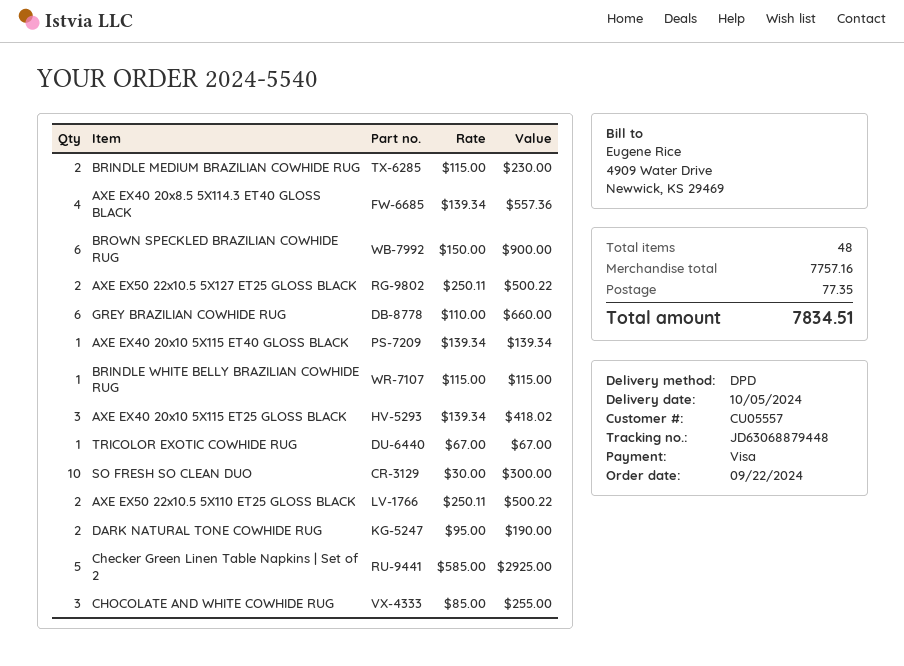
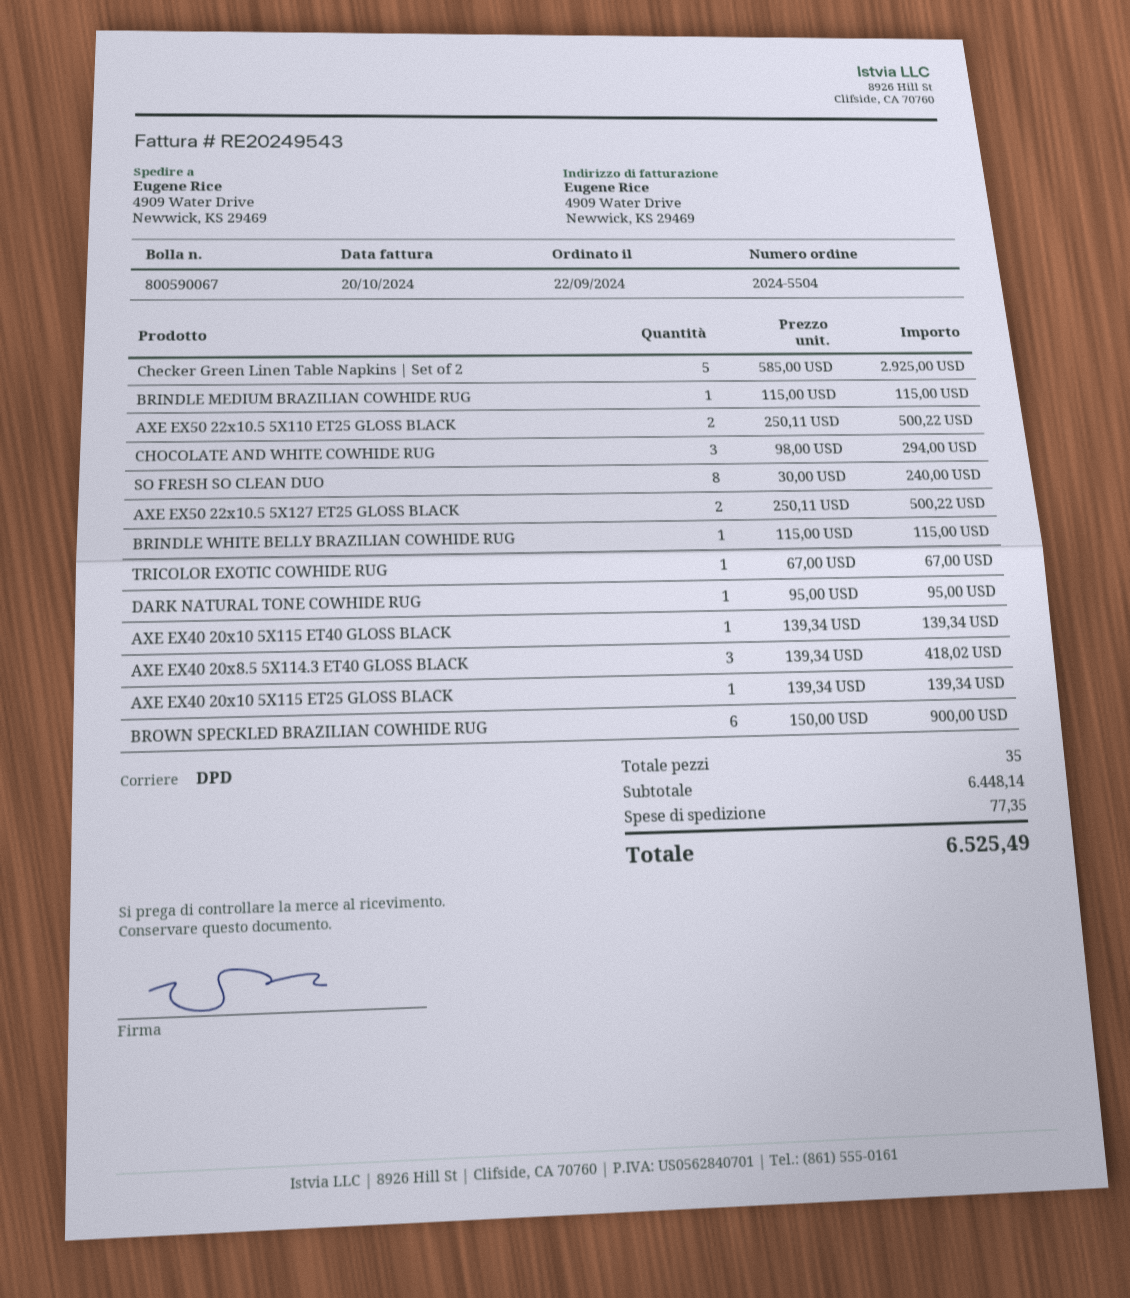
order number: 2024-5540 -> 2024-5504
BRINDLE MEDIUM BRAZILIAN COWHIDE RUG: 2 x 115.00 = 230.00 -> 1 x 115.00 = 115.00
AXE EX40 20x8.5 5X114.3 ET40 GLOSS BLACK: 4 x 139.34 = 557.36 -> 3 x 139.34 = 418.02
GREY BRAZILIAN COWHIDE RUG: 6 x 110.00 = 660.00 -> none
AXE EX40 20x10 5X115 ET25 GLOSS BLACK: 3 x 139.34 = 418.02 -> 1 x 139.34 = 139.34
SO FRESH SO CLEAN DUO: 10 x 30.00 = 300.00 -> 8 x 30.00 = 240.00
DARK NATURAL TONE COWHIDE RUG: 2 x 95.00 = 190.00 -> 1 x 95.00 = 95.00
CHOCOLATE AND WHITE COWHIDE RUG: 3 x 85.00 = 255.00 -> 3 x 98.00 = 294.00
total quantity: 48 -> 35
subtotal: 7757.16 -> 6448.14
total: 7834.51 -> 6525.49

